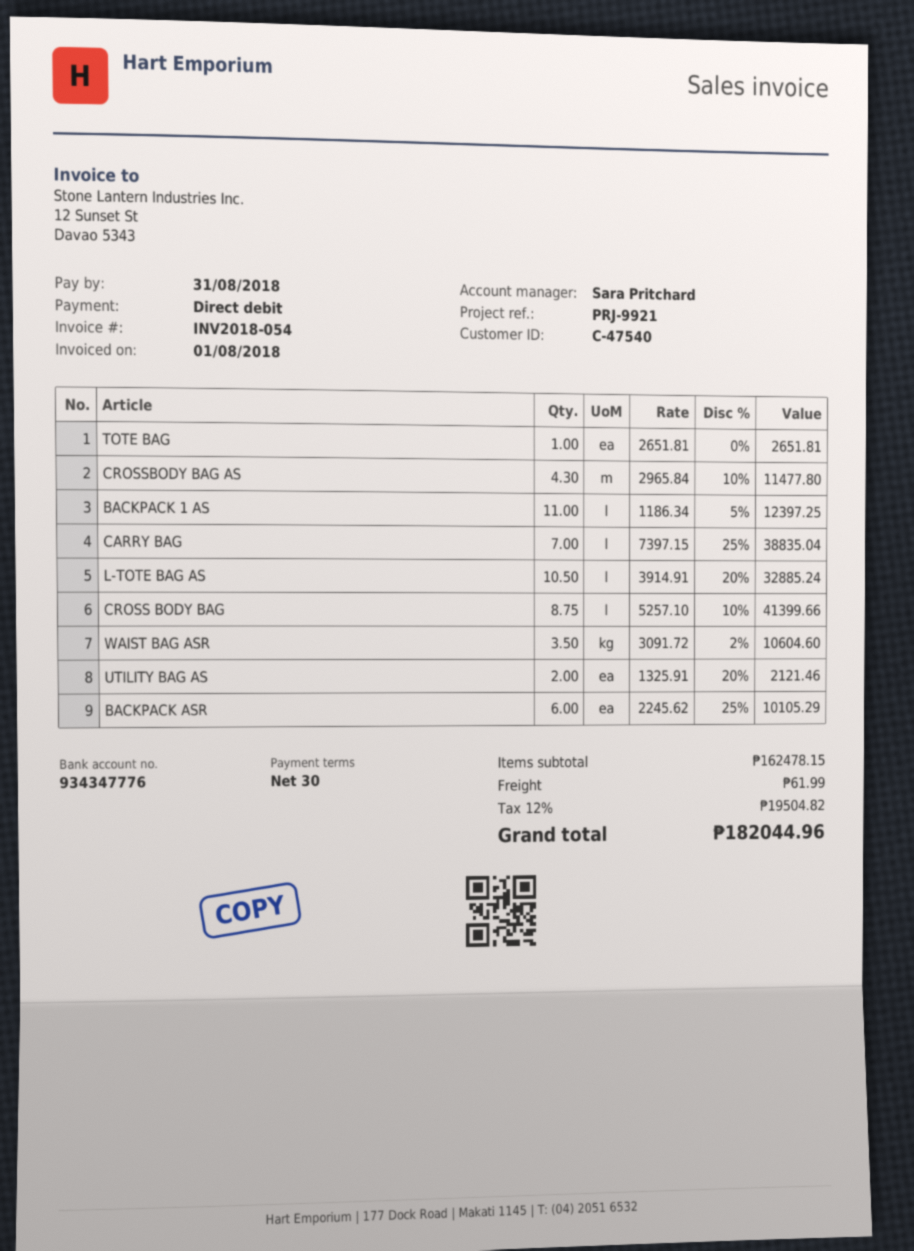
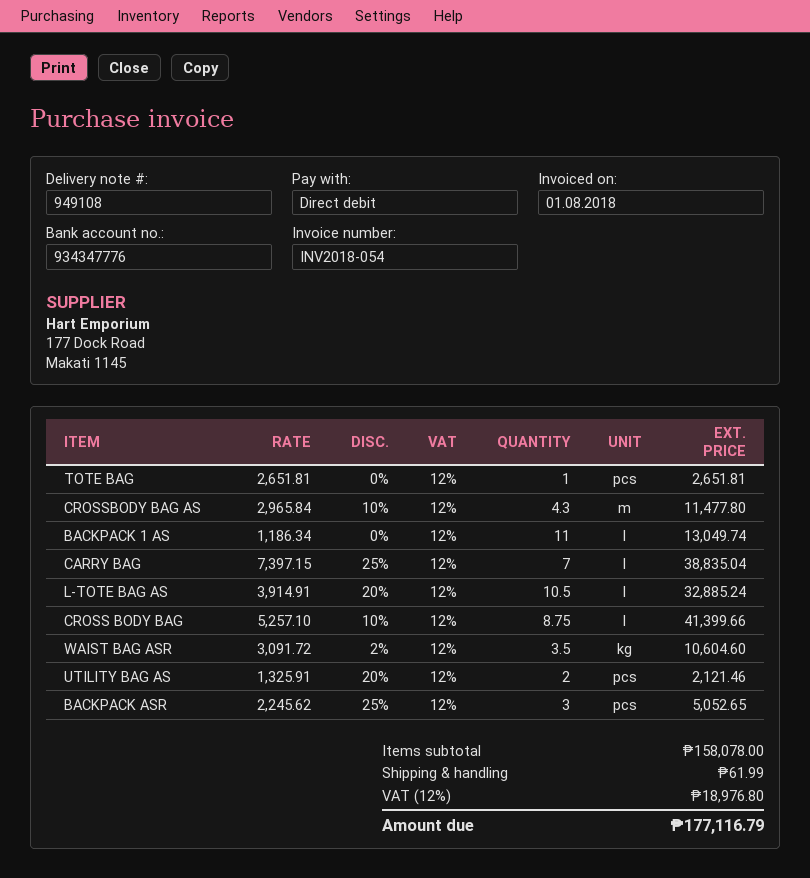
BACKPACK 1 AS: 11 x 1186.34 - 5% = 12397.25 -> 11 x 1186.34 = 13049.74
BACKPACK ASR: 6 x 2245.62 - 25% = 10105.29 -> 3 x 2245.62 - 25% = 5052.65
subtotal: 162478.15 -> 158078.00
tax: 12% = 19504.82 -> 12% = 18976.80
total: 182044.96 -> 177116.79

